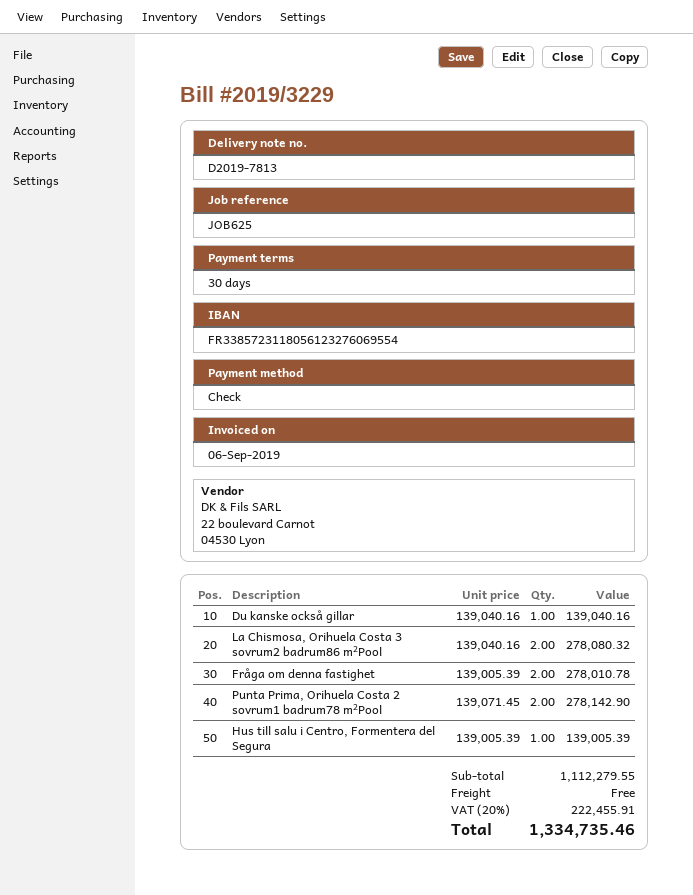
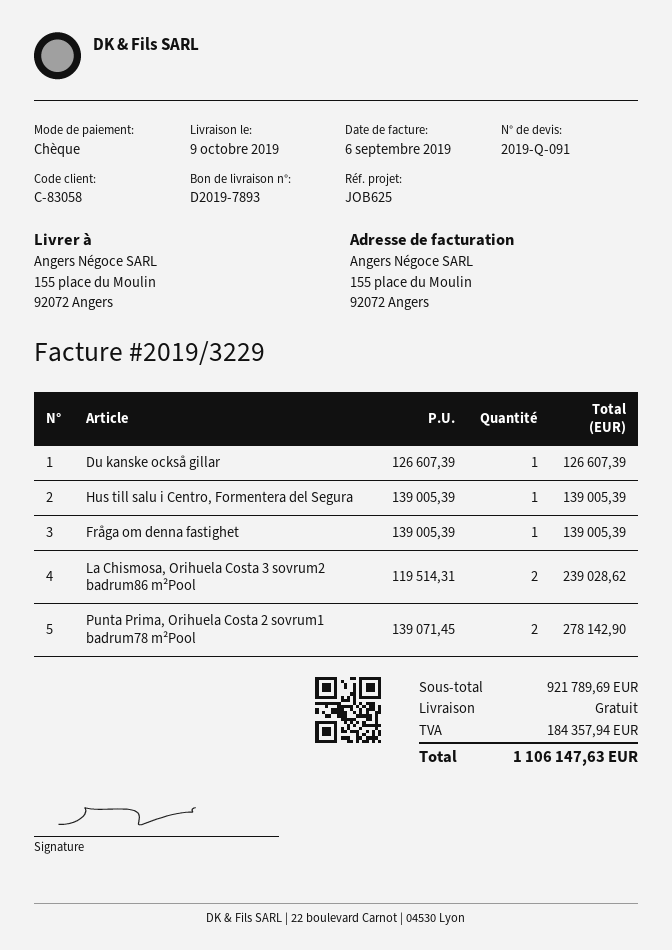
delivery note number: D2019-7813 -> D2019-7893
Du kanske också gillar: 1 x 139040.16 = 139040.16 -> 1 x 126607.39 = 126607.39
La Chismosa, Orihuela Costa 3 sovrum2 badrum86 m²Pool: 2 x 139040.16 = 278080.32 -> 2 x 119514.31 = 239028.62
Fråga om denna fastighet: 2 x 139005.39 = 278010.78 -> 1 x 139005.39 = 139005.39
subtotal: 1112279.55 -> 921789.69
tax: 222455.91 -> 184357.94
total: 1334735.46 -> 1106147.63

